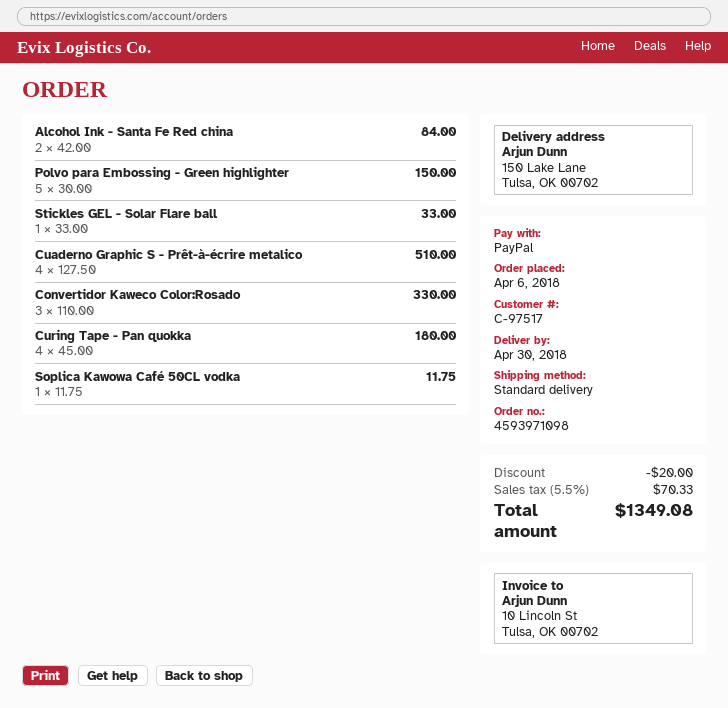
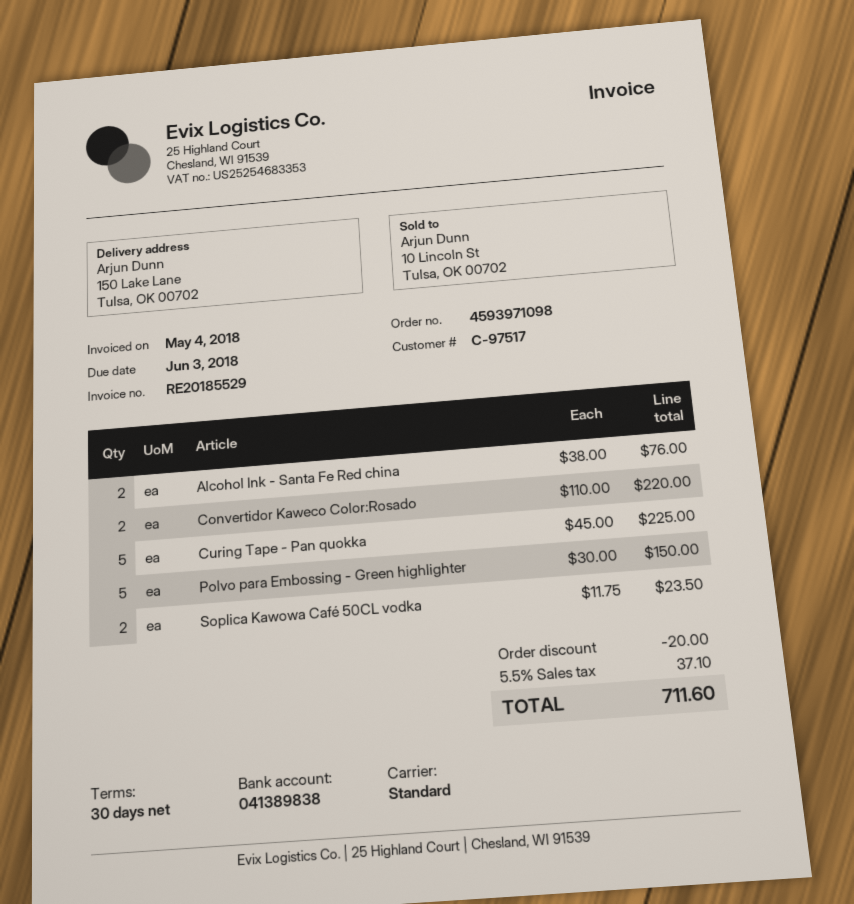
Alcohol Ink - Santa Fe Red china: 2 x 42.00 = 84.00 -> 2 x 38.00 = 76.00
Stickles GEL - Solar Flare ball: 1 x 33.00 = 33.00 -> none
Cuaderno Graphic S - Prêt-à-écrire metalico: 4 x 127.50 = 510.00 -> none
Convertidor Kaweco Color:Rosado: 3 x 110.00 = 330.00 -> 2 x 110.00 = 220.00
Curing Tape - Pan quokka: 4 x 45.00 = 180.00 -> 5 x 45.00 = 225.00
Soplica Kawowa Café 50CL vodka: 1 x 11.75 = 11.75 -> 2 x 11.75 = 23.50
tax: 5.5% = 70.33 -> 5.5% = 37.10
total: 1349.08 -> 711.60

